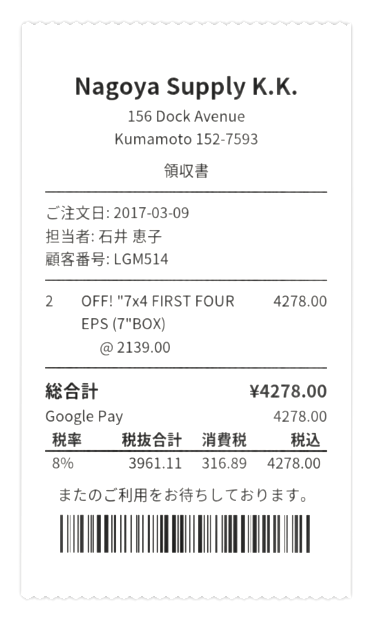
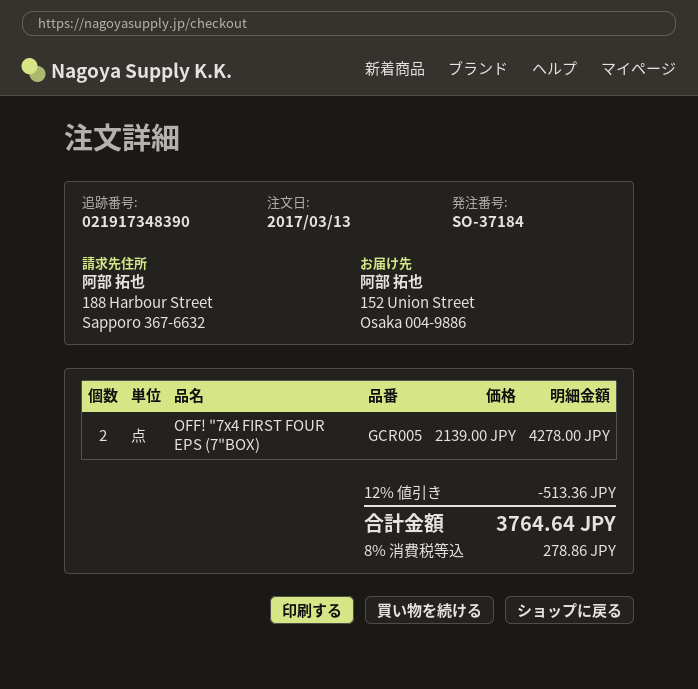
order date: 2017-03-09 -> 2017-03-13
discount: none -> 12% = 513.36
tax: 8% = 316.89 -> 8% = 278.86
total: 4278.00 -> 3764.64

